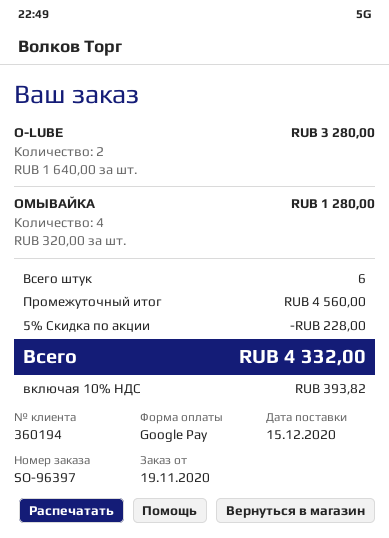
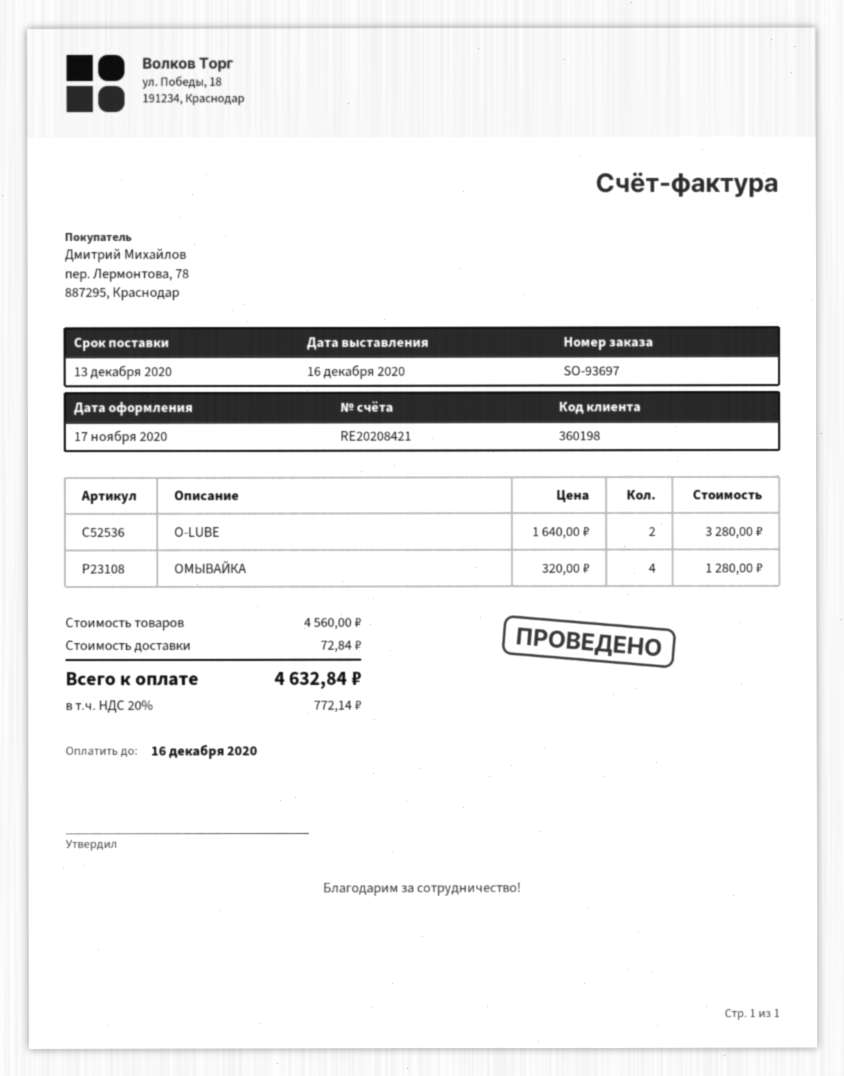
order number: SO-96397 -> SO-93697
order date: 2020-11-19 -> 2020-11-17
delivery date: 2020-12-15 -> 2020-12-13
customer number: 360194 -> 360198
discount: 5% = 228.00 -> none
shipping: none -> 72.84
tax: 10% = 393.82 -> 20% = 772.14
total: 4332.00 -> 4632.84

